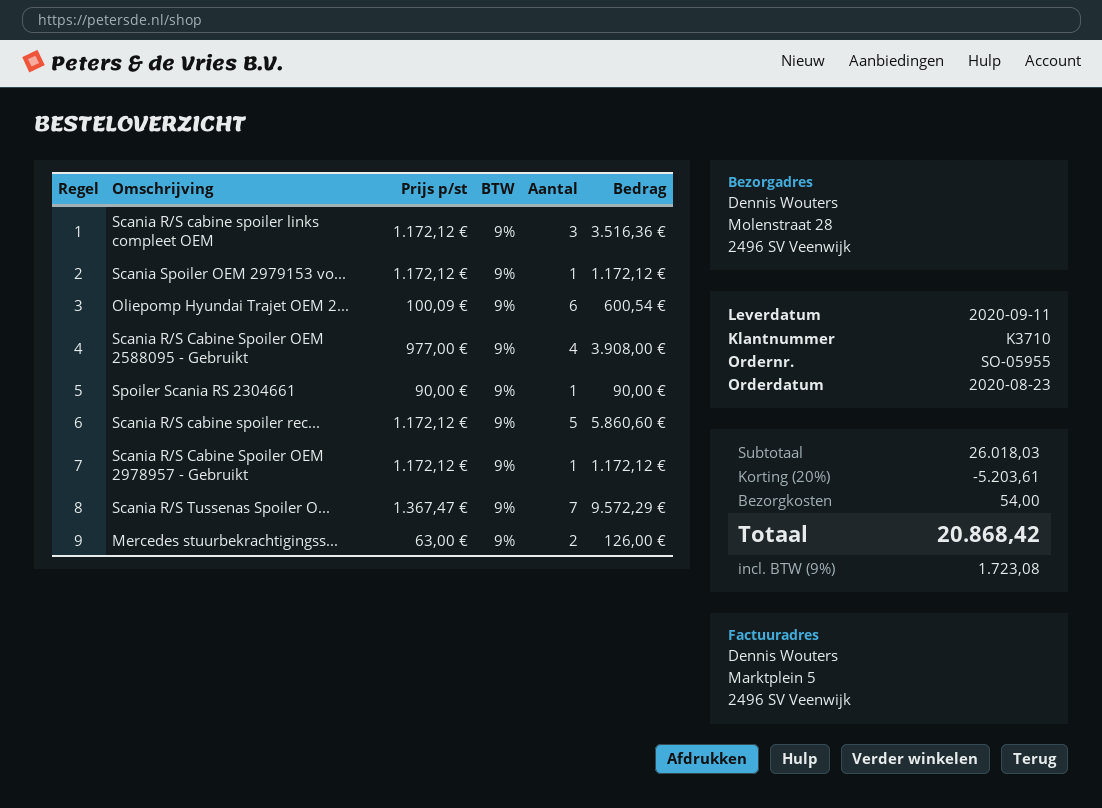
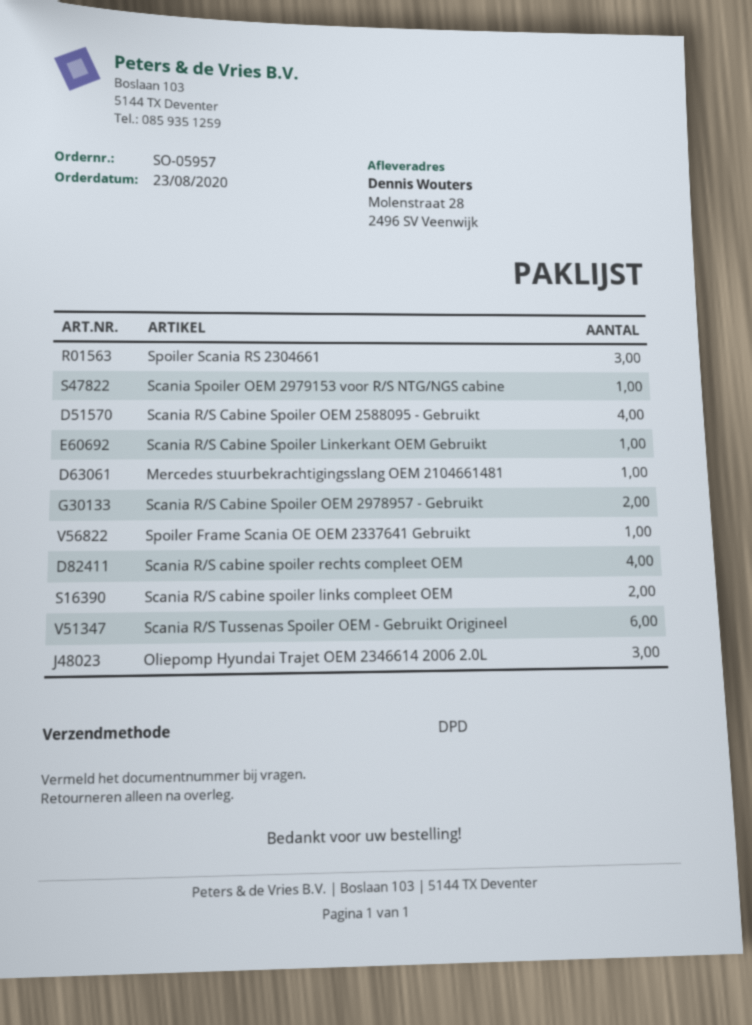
order number: SO-05955 -> SO-05957
Scania R/S cabine spoiler links compleet OEM: 3 -> 2
Oliepomp Hyundai Trajet OEM 2...: 6 -> 3
Spoiler Scania RS 2304661: 1 -> 3
Scania R/S cabine spoiler rec...: 5 -> 4
Scania R/S Cabine Spoiler OEM 2978957 - Gebruikt: 1 -> 2
Scania R/S Tussenas Spoiler O...: 7 -> 6
Mercedes stuurbekrachtigingss...: 2 -> 1
Scania R/S Cabine Spoiler Linkerkant OEM Gebruikt: none -> 1
Spoiler Frame Scania OE OEM 2337641 Gebruikt: none -> 1

